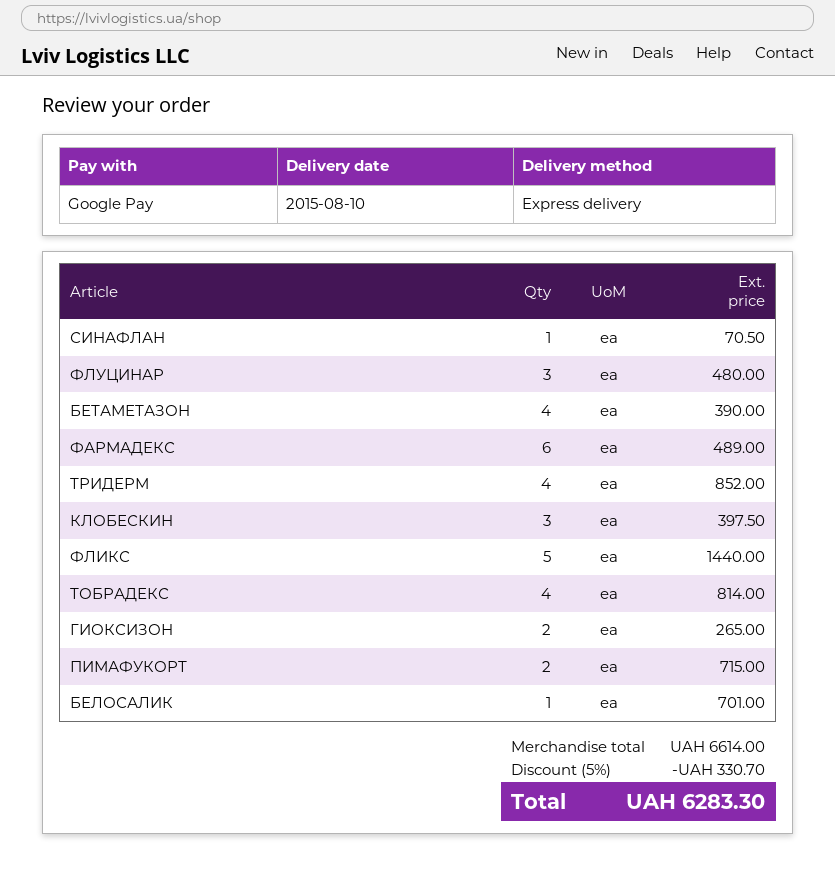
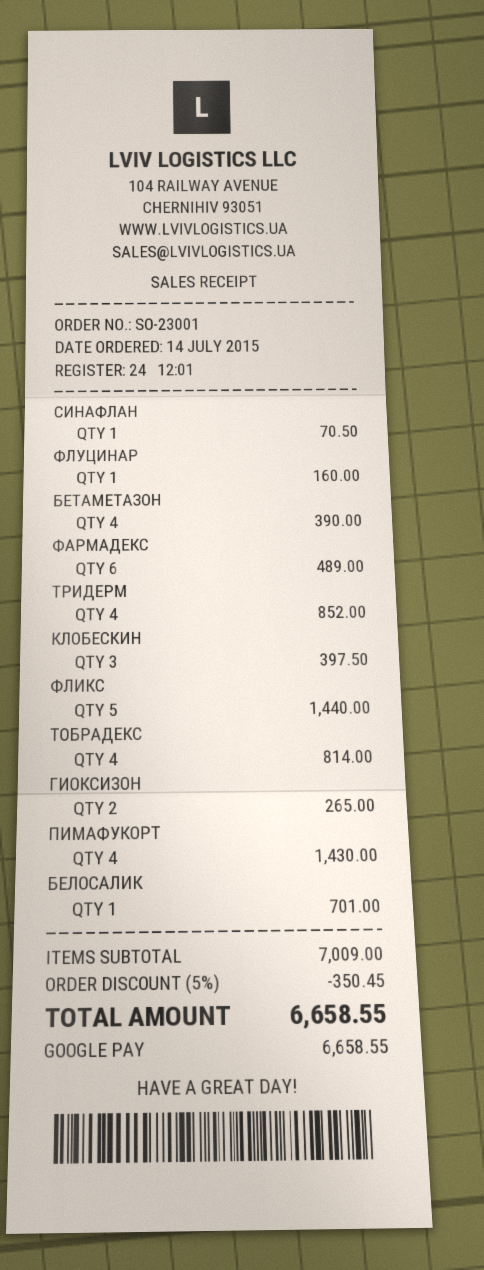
ФЛУЦИНАР: 3 for 480.00 -> 1 for 160.00
ПИМАФУКОРТ: 2 for 715.00 -> 4 for 1430.00
subtotal: 6614.00 -> 7009.00
discount: 5% = 330.70 -> 5% = 350.45
total: 6283.30 -> 6658.55

